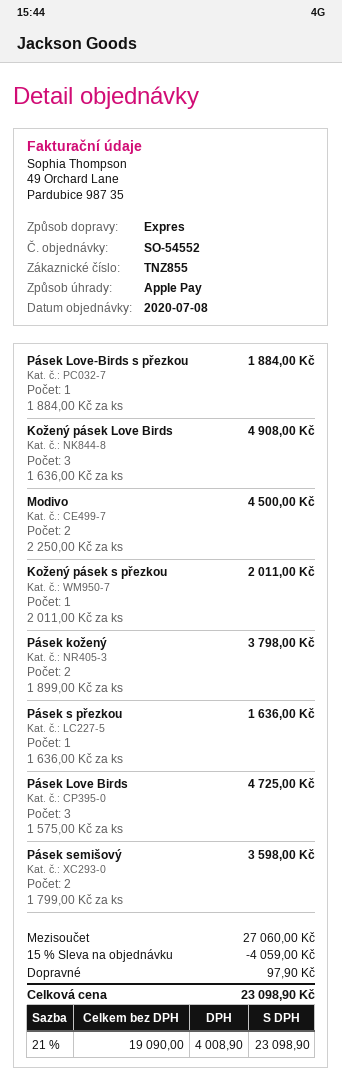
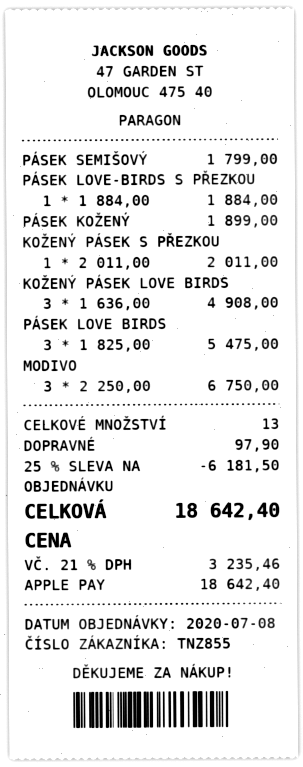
Modivo: 2 x 2250.00 = 4500.00 -> 3 x 2250.00 = 6750.00
Pásek kožený: 2 x 1899.00 = 3798.00 -> 1 x 1899.00 = 1899.00
Pásek s přezkou: 1 x 1636.00 = 1636.00 -> none
Pásek Love Birds: 3 x 1575.00 = 4725.00 -> 3 x 1825.00 = 5475.00
Pásek semišový: 2 x 1799.00 = 3598.00 -> 1 x 1799.00 = 1799.00
discount: 15% = 4059.00 -> 25% = 6181.50
tax: 21% = 4008.90 -> 21% = 3235.46
total: 23098.90 -> 18642.40

